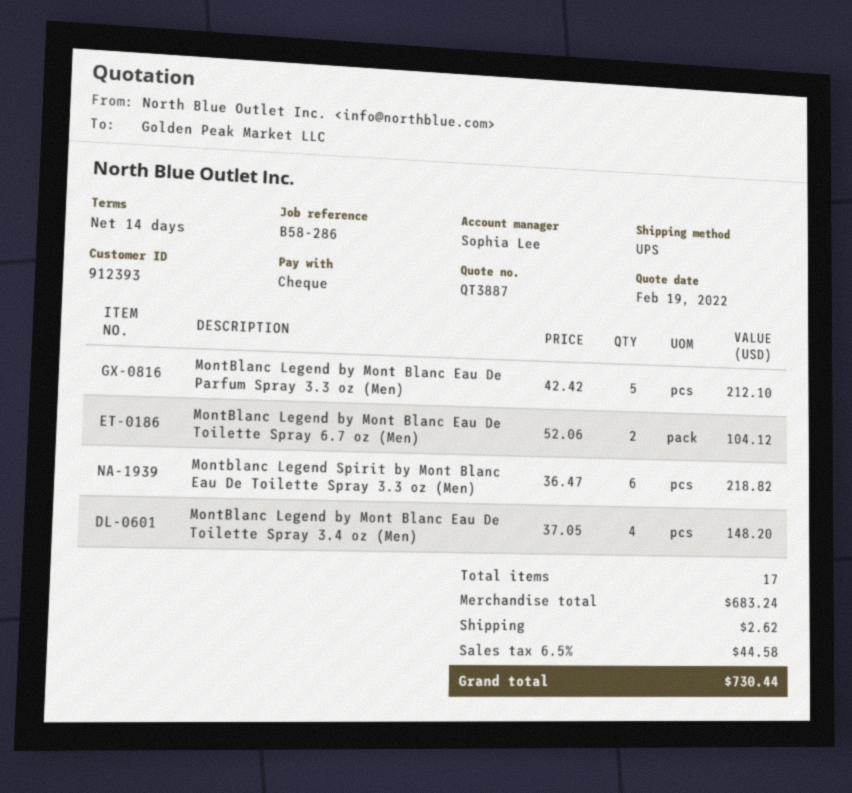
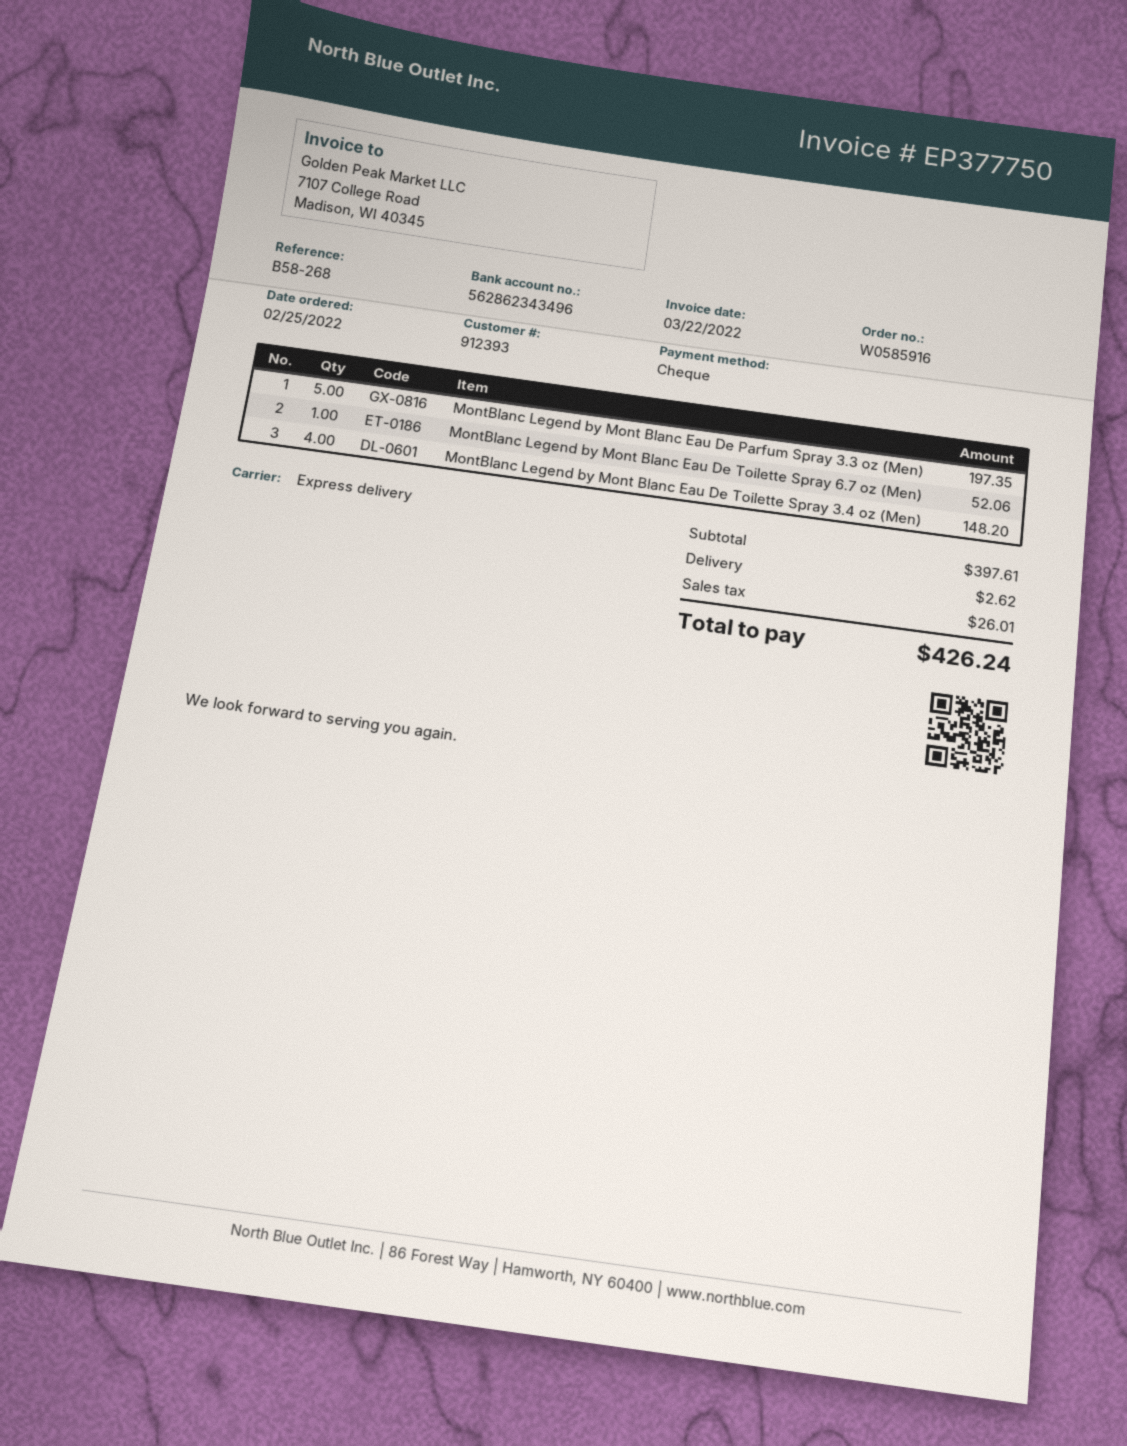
reference: B58-286 -> B58-268
shipping method: UPS -> express
MontBlanc Legend by Mont Blanc Eau De Parfum Spray 3.3 oz (Men): 5 for 212.10 -> 5 for 197.35
MontBlanc Legend by Mont Blanc Eau De Toilette Spray 6.7 oz (Men): 2 for 104.12 -> 1 for 52.06
Montblanc Legend Spirit by Mont Blanc Eau De Toilette Spray 3.3 oz (Men): 6 for 218.82 -> none
subtotal: 683.24 -> 397.61
tax: 44.58 -> 26.01
total: 730.44 -> 426.24

